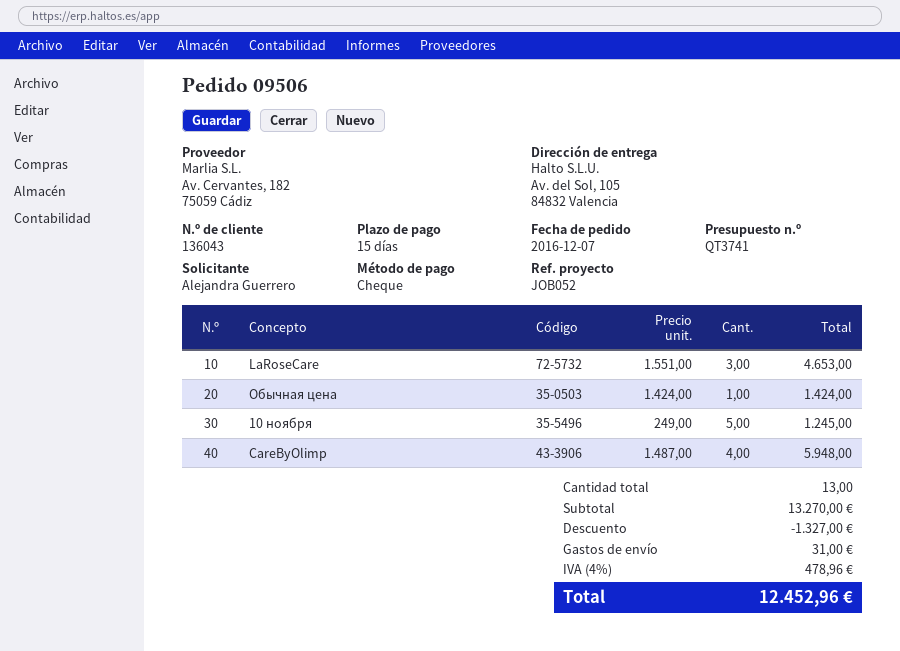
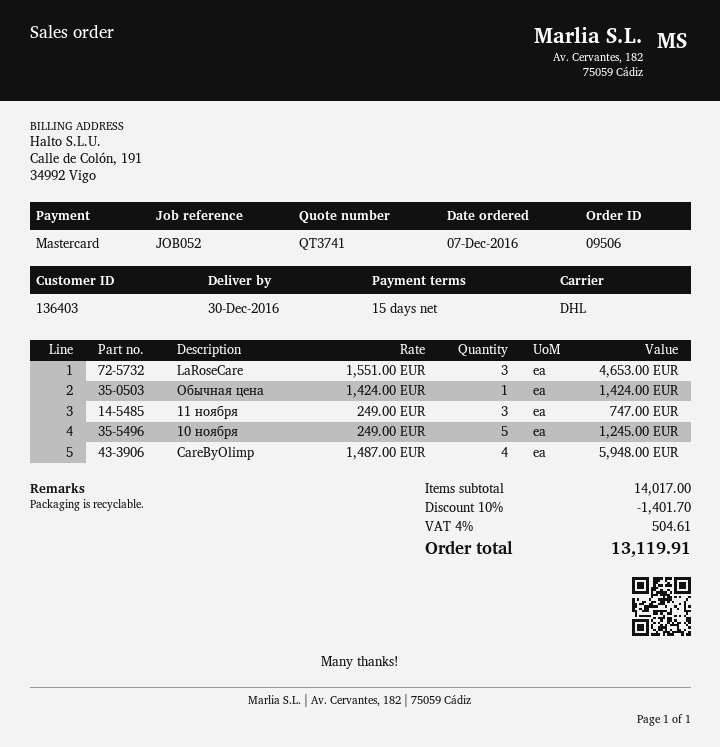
customer number: 136043 -> 136403
payment method: cheque -> Mastercard
11 ноября: none -> 3 x 249.00 = 747.00
subtotal: 13270.00 -> 14017.00
discount: 1327.00 -> 1401.70
shipping: 31.00 -> none
tax: 4% = 478.96 -> 4% = 504.61
total: 12452.96 -> 13119.91

